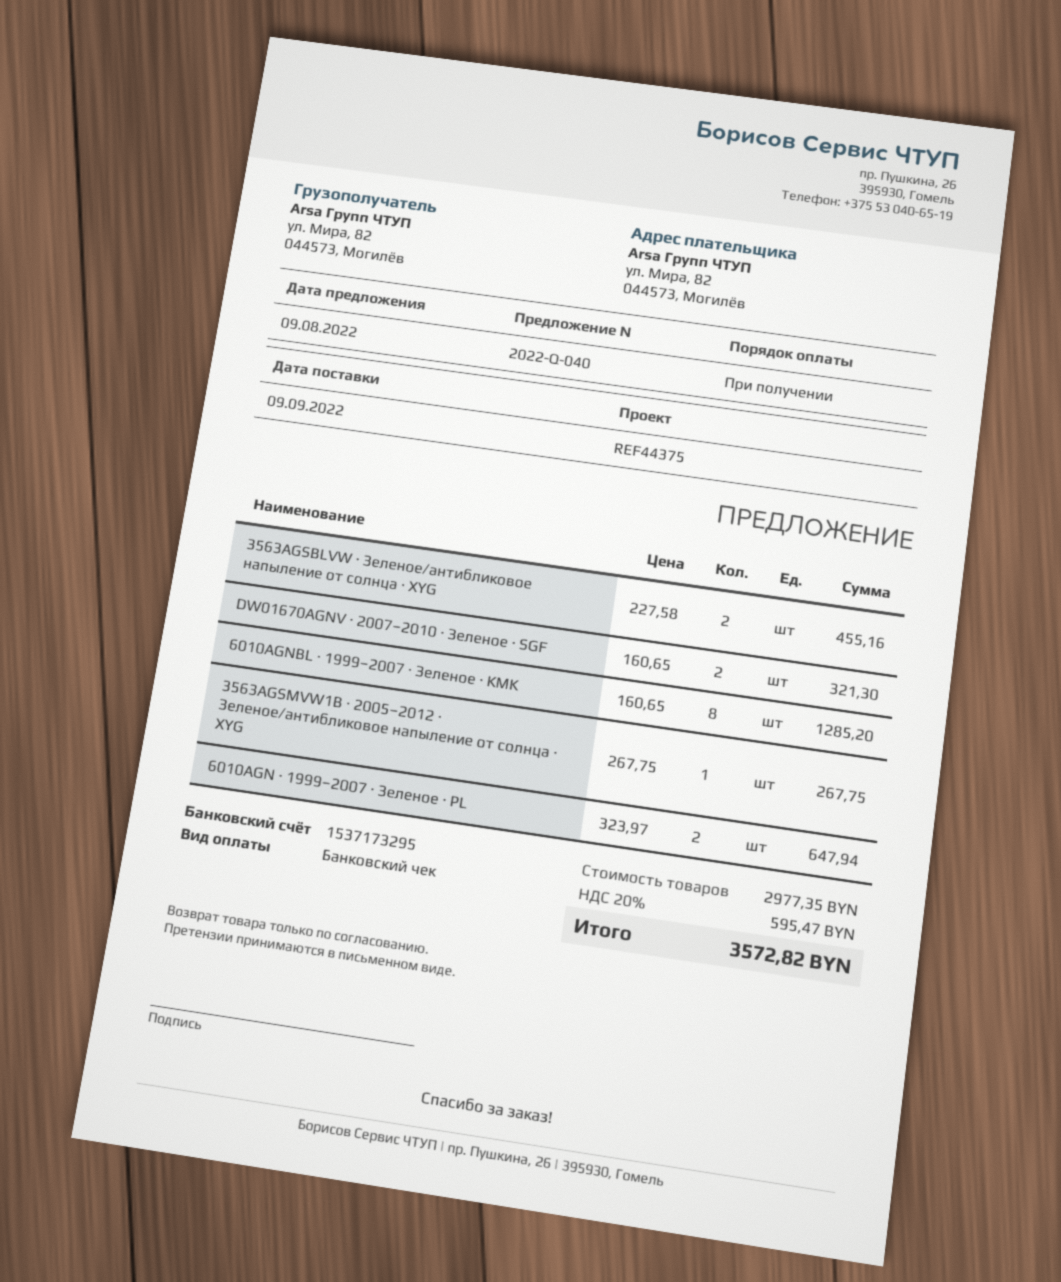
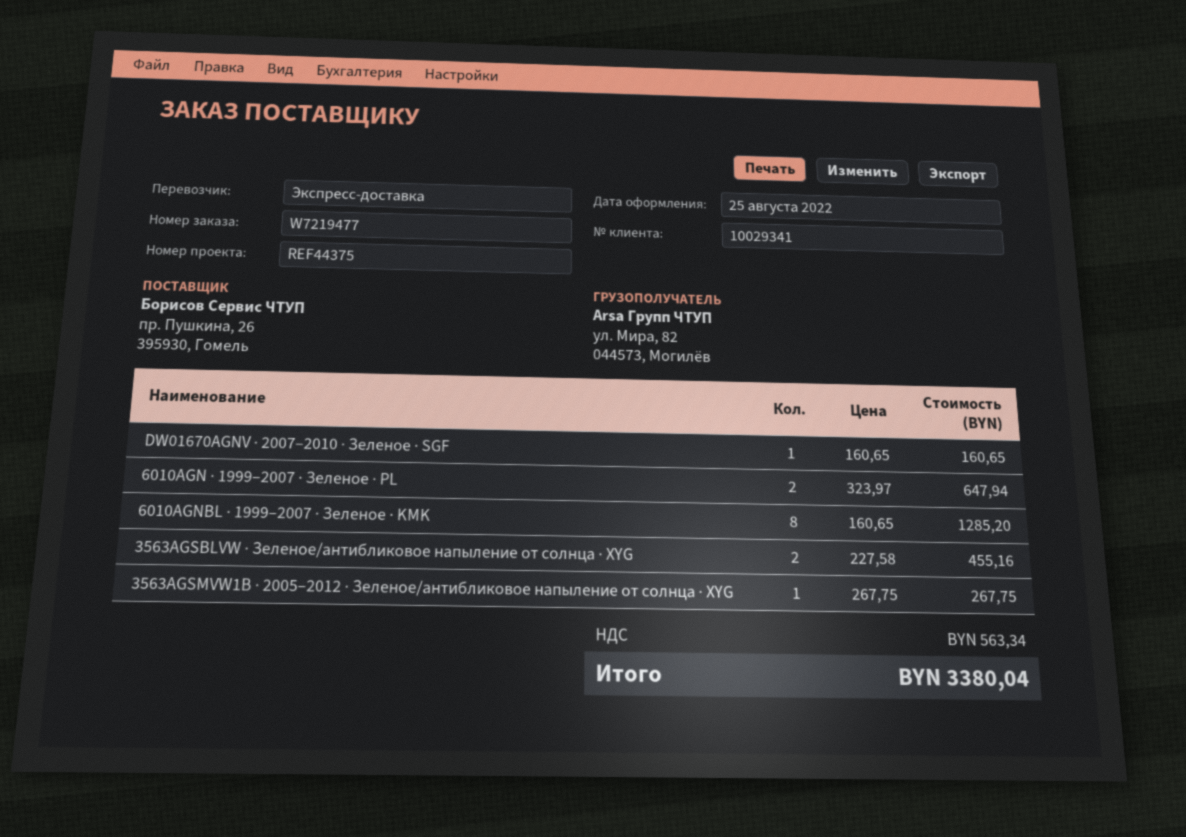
DW01670AGNV · 2007–2010 · Зеленое · SGF: 2 x 160.65 = 321.30 -> 1 x 160.65 = 160.65
tax: 595.47 -> 563.34
total: 3572.82 -> 3380.04

